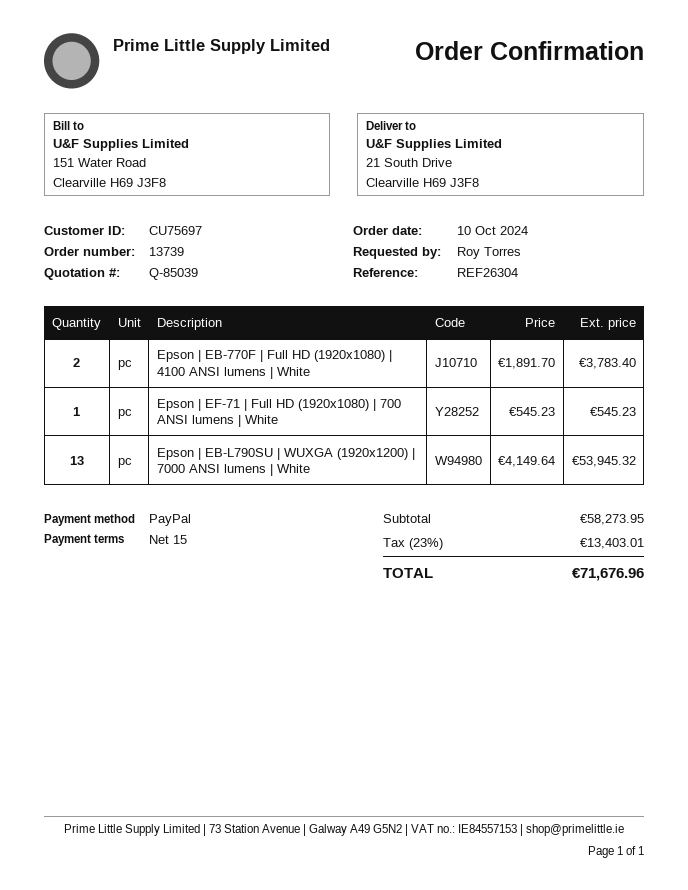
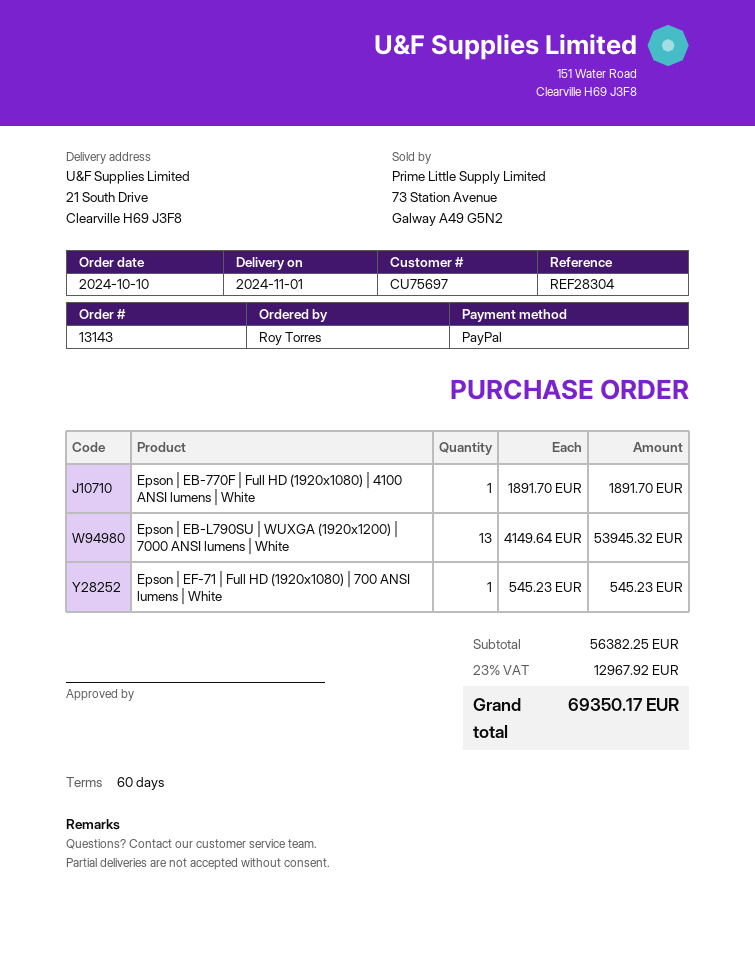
order number: 13739 -> 13143
payment terms: 15 days -> 60 days
reference: REF26304 -> REF28304
Epson | EB-770F | Full HD (1920x1080) | 4100 ANSI lumens | White: 2 x 1891.70 = 3783.40 -> 1 x 1891.70 = 1891.70
subtotal: 58273.95 -> 56382.25
tax: 23% = 13403.01 -> 23% = 12967.92
total: 71676.96 -> 69350.17

